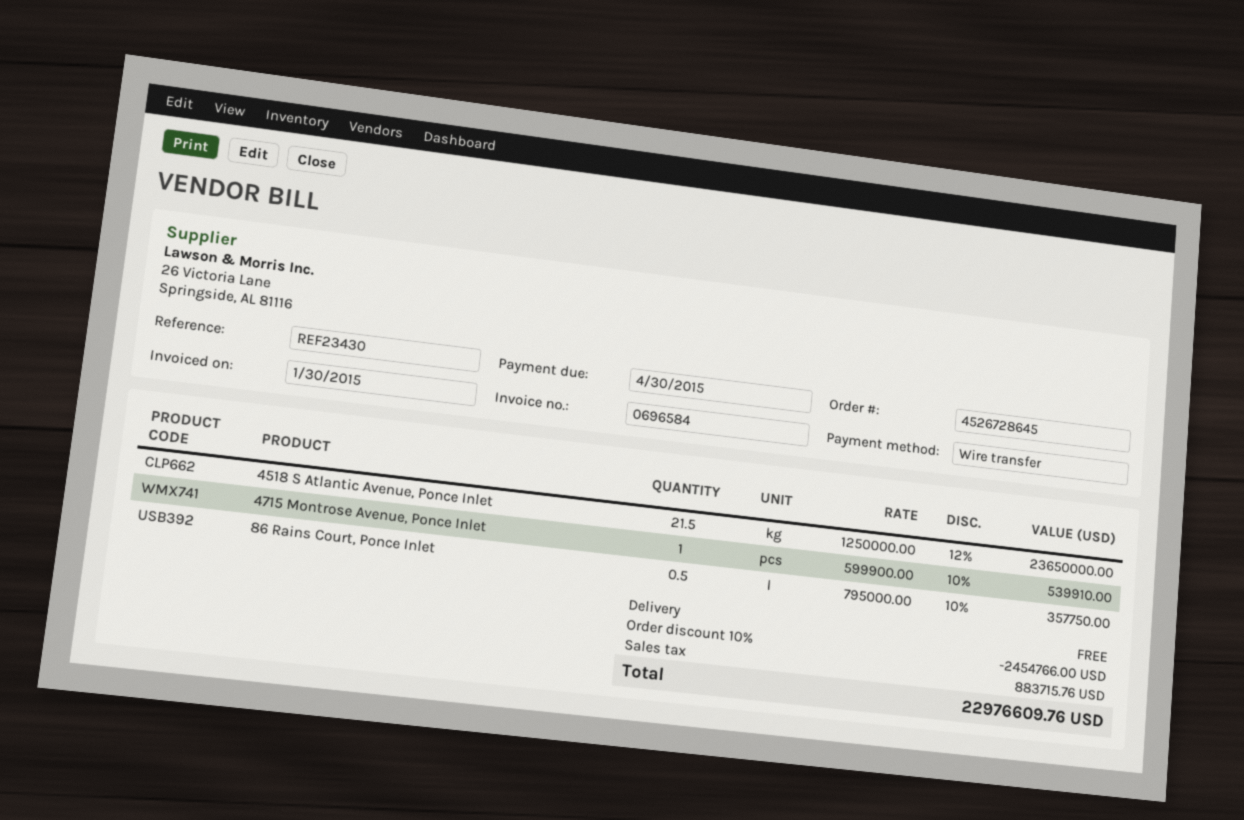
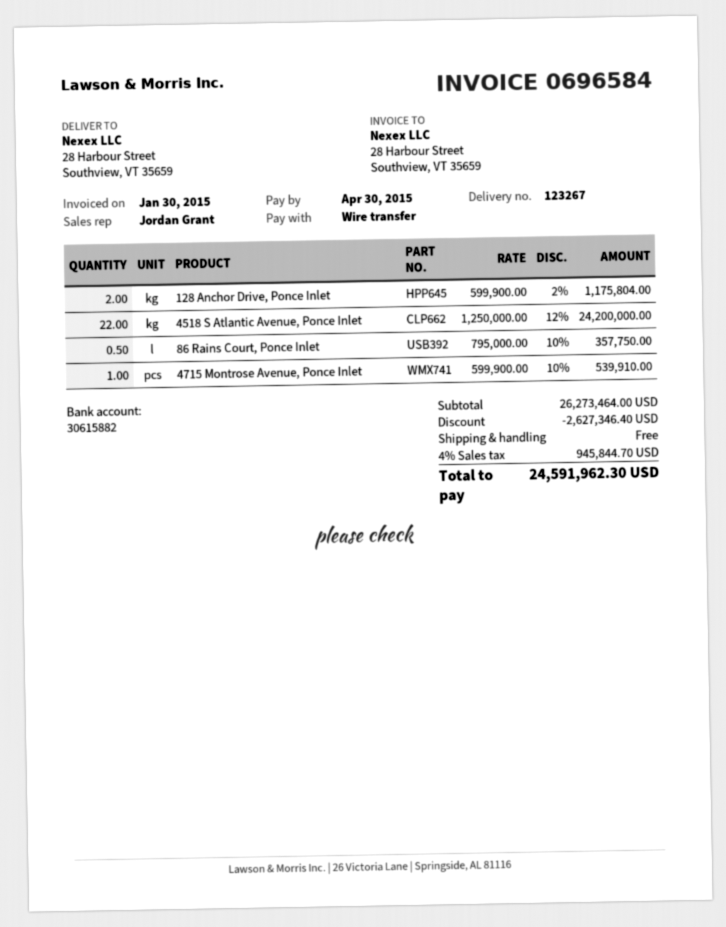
4518 S Atlantic Avenue, Ponce Inlet: 21.5 x 1250000.00 - 12% = 23650000.00 -> 22 x 1250000.00 - 12% = 24200000.00
128 Anchor Drive, Ponce Inlet: none -> 2 x 599900.00 - 2% = 1175804.00
discount: 2454766.00 -> 2627346.40
tax: 883715.76 -> 945844.70
total: 22976609.76 -> 24591962.30

